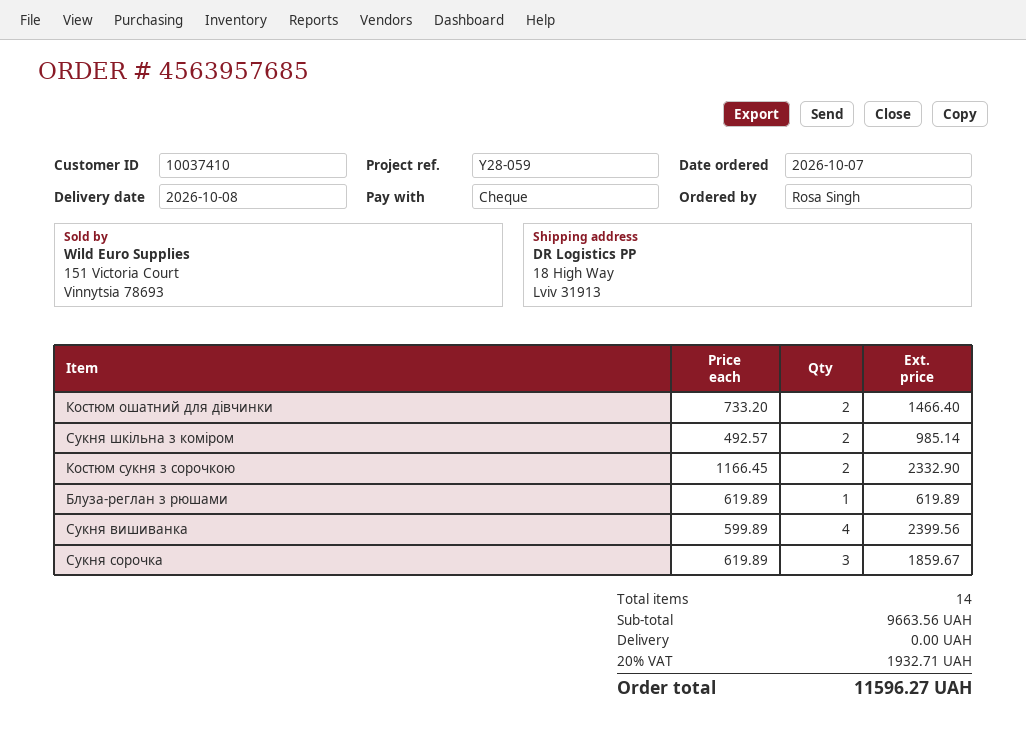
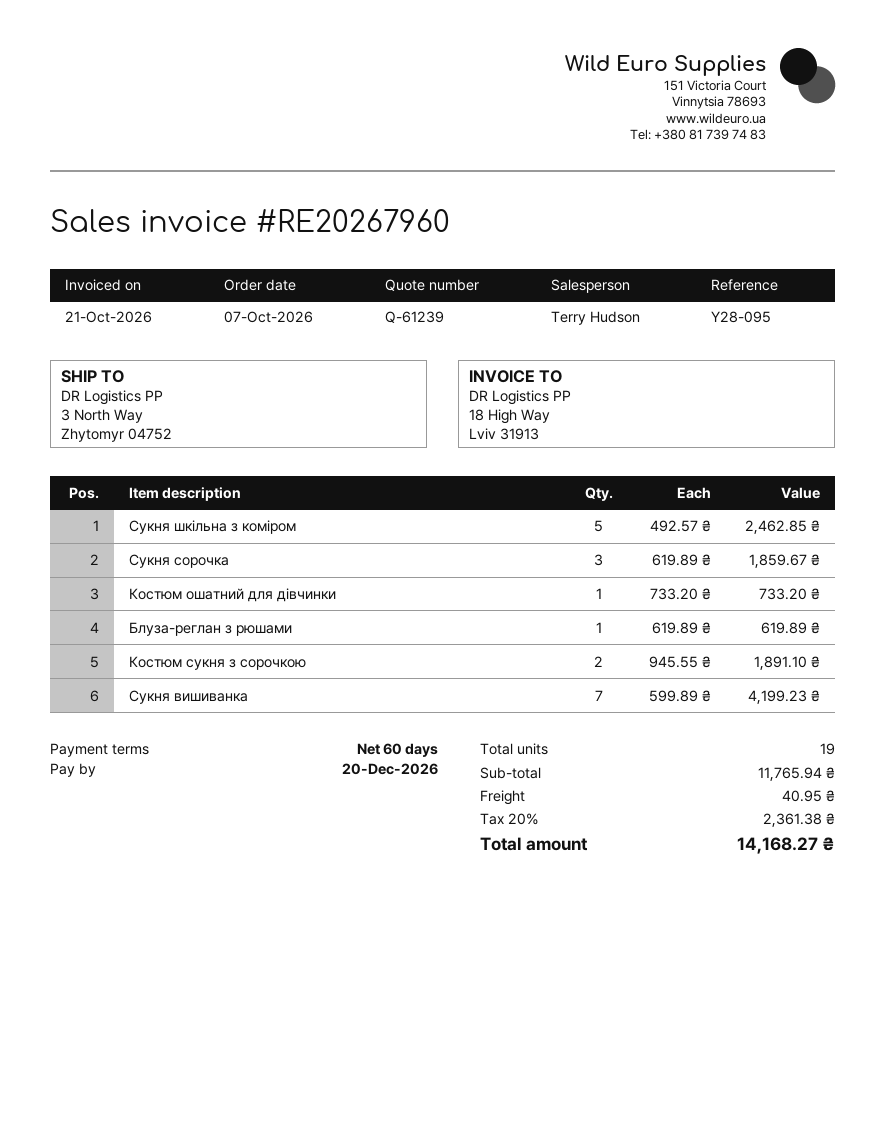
reference: Y28-059 -> Y28-095
ship to: 18 High Way, Lviv 31913 -> 3 North Way, Zhytomyr 04752
Костюм ошатний для дівчинки: 2 x 733.20 = 1466.40 -> 1 x 733.20 = 733.20
Сукня шкільна з коміром: 2 x 492.57 = 985.14 -> 5 x 492.57 = 2462.85
Костюм сукня з сорочкою: 2 x 1166.45 = 2332.90 -> 2 x 945.55 = 1891.10
Сукня вишиванка: 4 x 599.89 = 2399.56 -> 7 x 599.89 = 4199.23
total quantity: 14 -> 19
subtotal: 9663.56 -> 11765.94
shipping: 0.00 -> 40.95
tax: 20% = 1932.71 -> 20% = 2361.38
total: 11596.27 -> 14168.27

